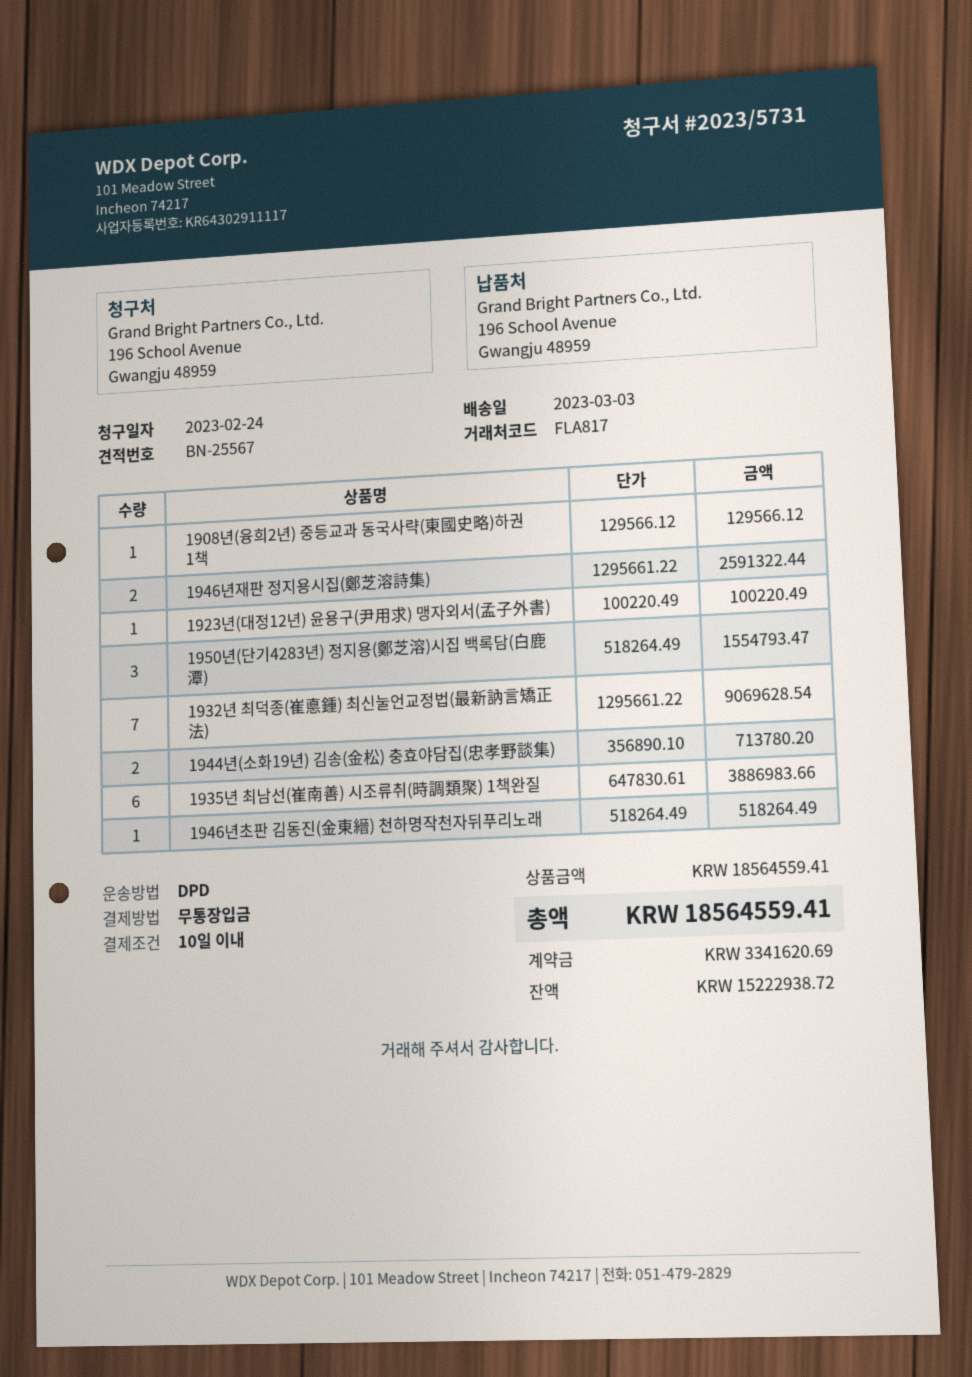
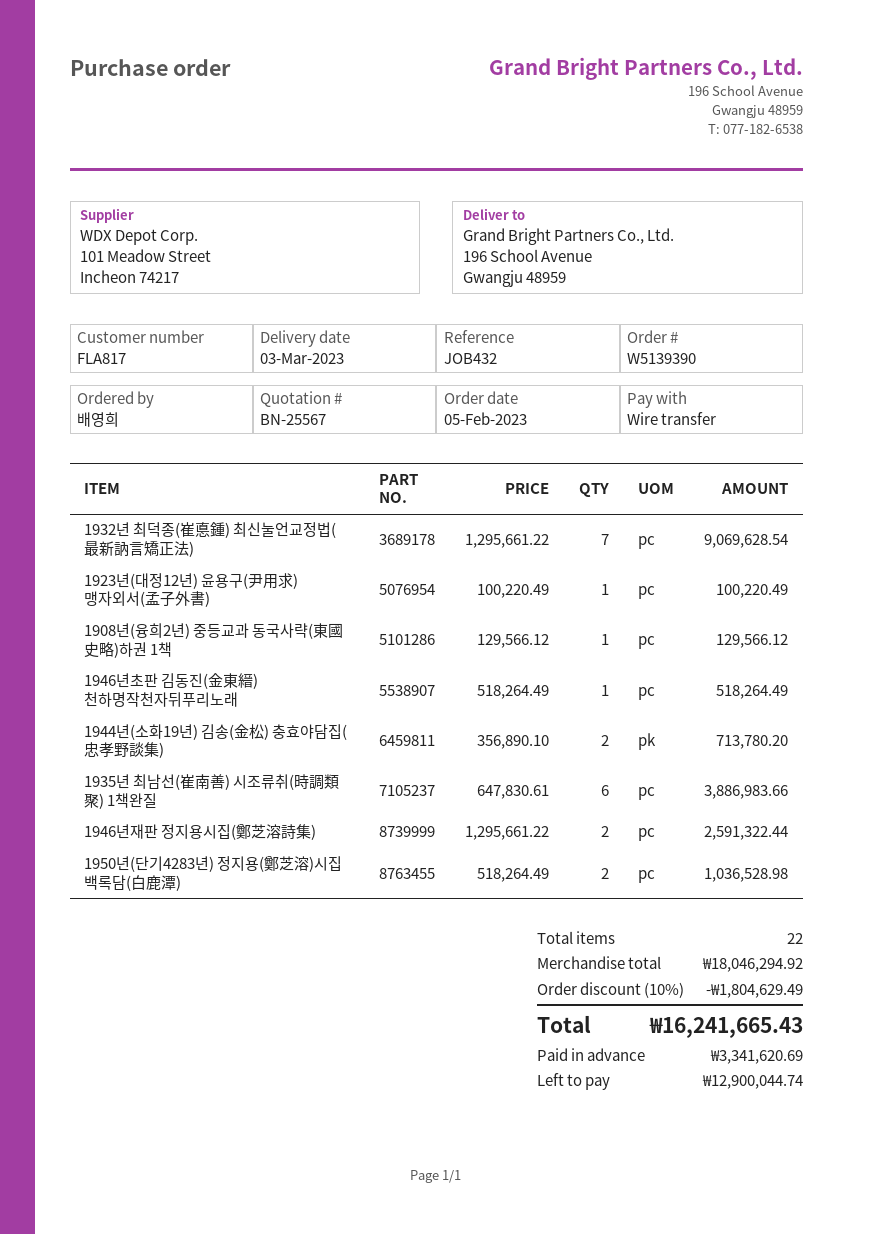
1950년(단기4283년) 정지용(鄭芝溶)시집 백록담(白鹿潭): 3 x 518264.49 = 1554793.47 -> 2 x 518264.49 = 1036528.98
subtotal: 18564559.41 -> 18046294.92
discount: none -> 10% = 1804629.49
total: 18564559.41 -> 16241665.43
balance: 15222938.72 -> 12900044.74

